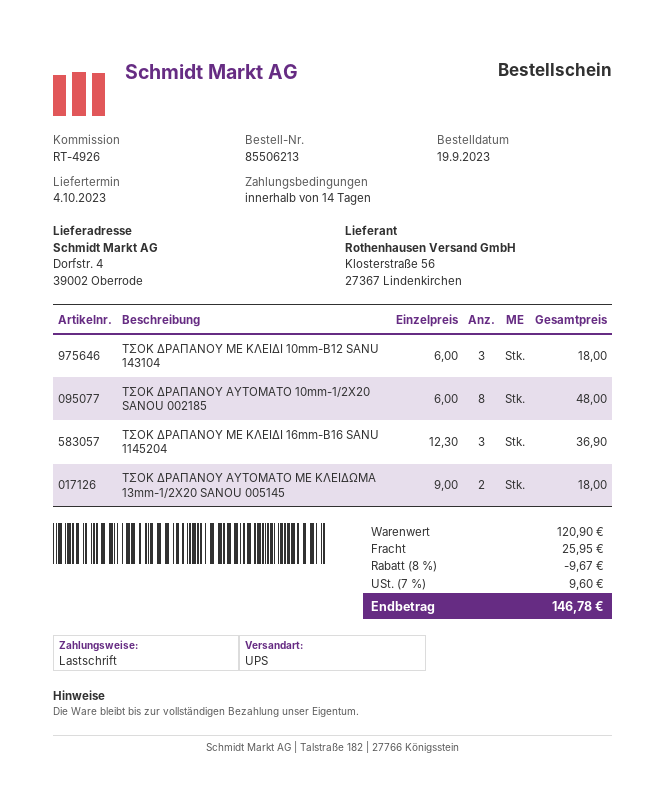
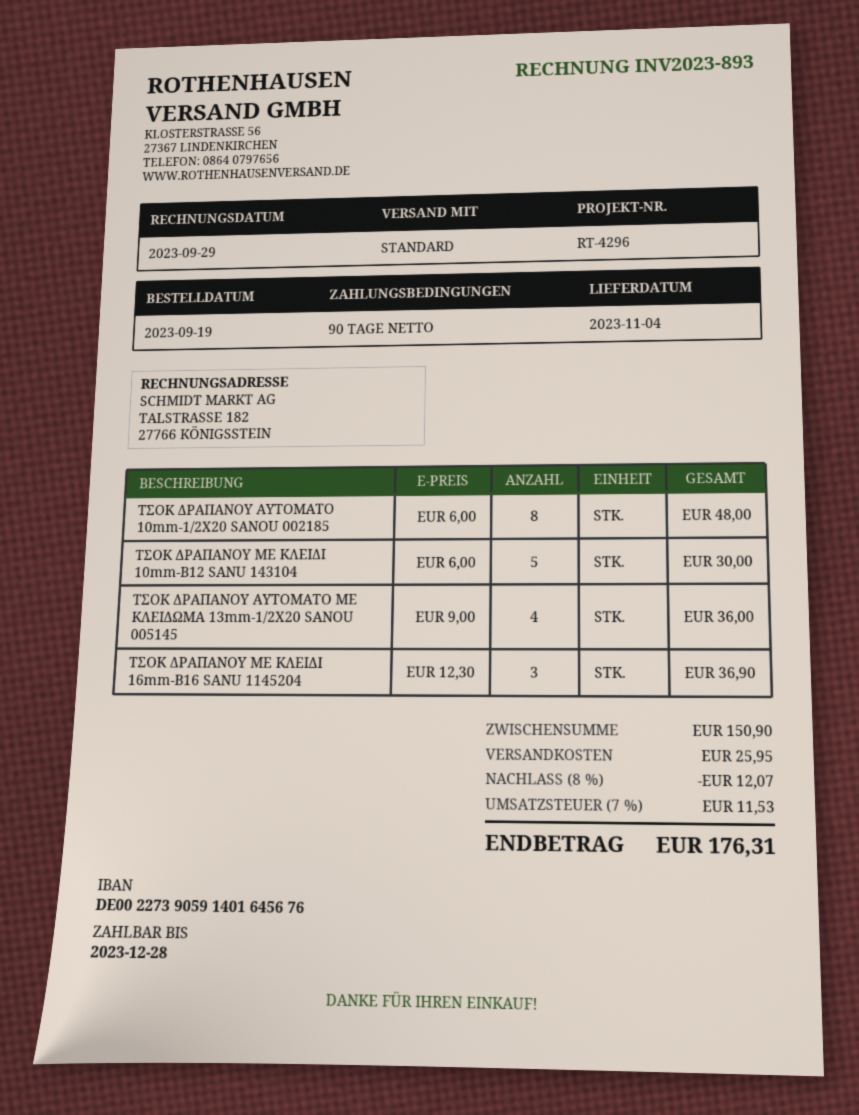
delivery date: 2023-10-04 -> 2023-11-04
payment terms: 14 days -> 90 days
reference: RT-4926 -> RT-4296
shipping method: UPS -> standard
ΤΣΟΚ ΔΡΑΠΑΝΟΥ ΜΕ ΚΛΕΙΔΙ 10mm-B12 SANU 143104: 3 x 6.00 = 18.00 -> 5 x 6.00 = 30.00
ΤΣΟΚ ΔΡΑΠΑΝΟΥ ΑΥΤΟΜΑΤΟ ΜΕ ΚΛΕΙΔΩΜΑ 13mm-1/2Χ20 SANOU 005145: 2 x 9.00 = 18.00 -> 4 x 9.00 = 36.00
subtotal: 120.90 -> 150.90
discount: 8% = 9.67 -> 8% = 12.07
tax: 7% = 9.60 -> 7% = 11.53
total: 146.78 -> 176.31

